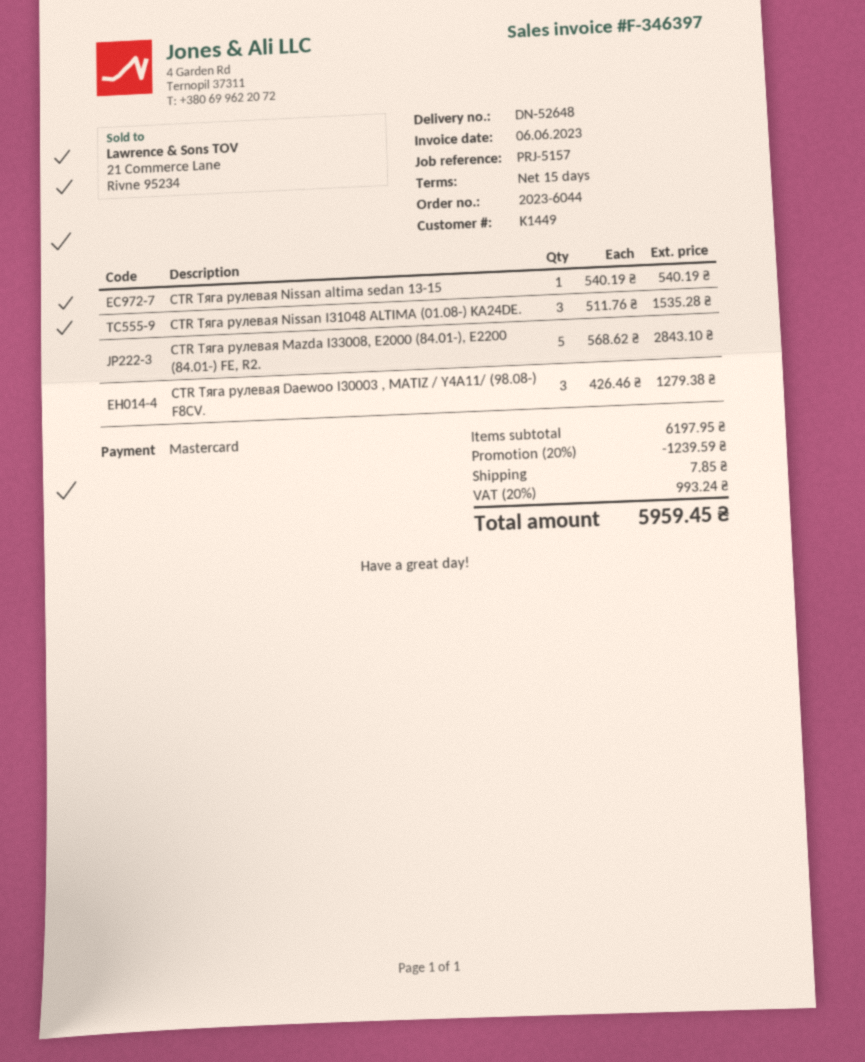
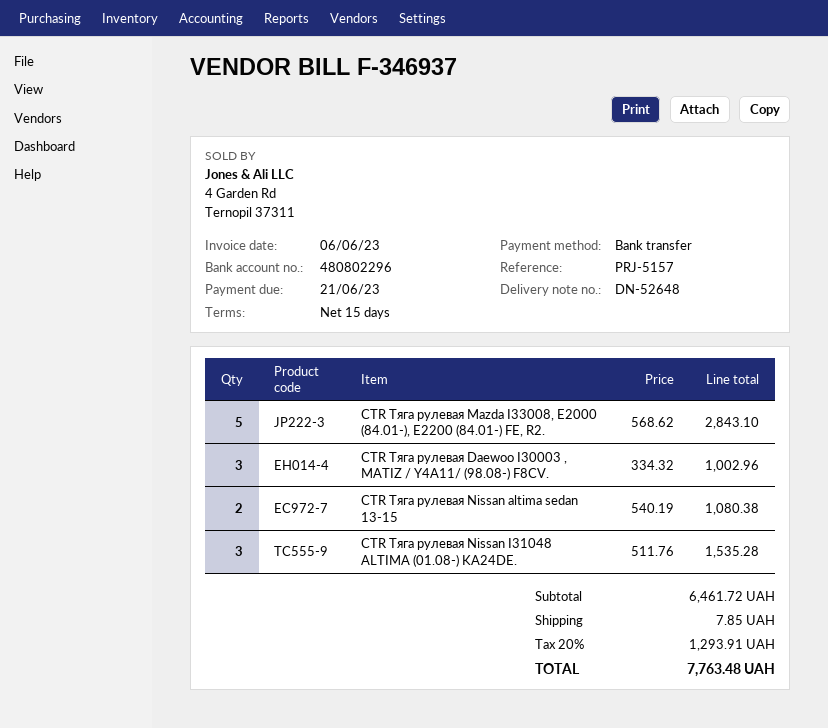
invoice number: F-346397 -> F-346937
payment method: Mastercard -> bank transfer
CTR Тяга рулевая Nissan altima sedan 13-15: 1 x 540.19 = 540.19 -> 2 x 540.19 = 1080.38
CTR Тяга рулевая Daewoo I30003 , MATIZ / Y4A11/ (98.08-) F8CV.: 3 x 426.46 = 1279.38 -> 3 x 334.32 = 1002.96
subtotal: 6197.95 -> 6461.72
discount: 20% = 1239.59 -> none
tax: 20% = 993.24 -> 20% = 1293.91
total: 5959.45 -> 7763.48

